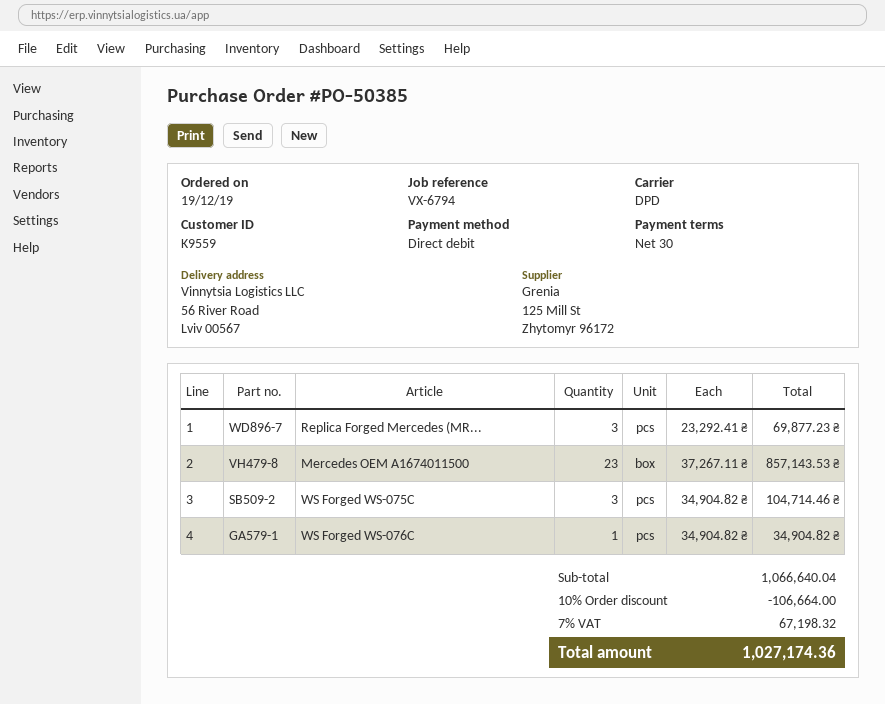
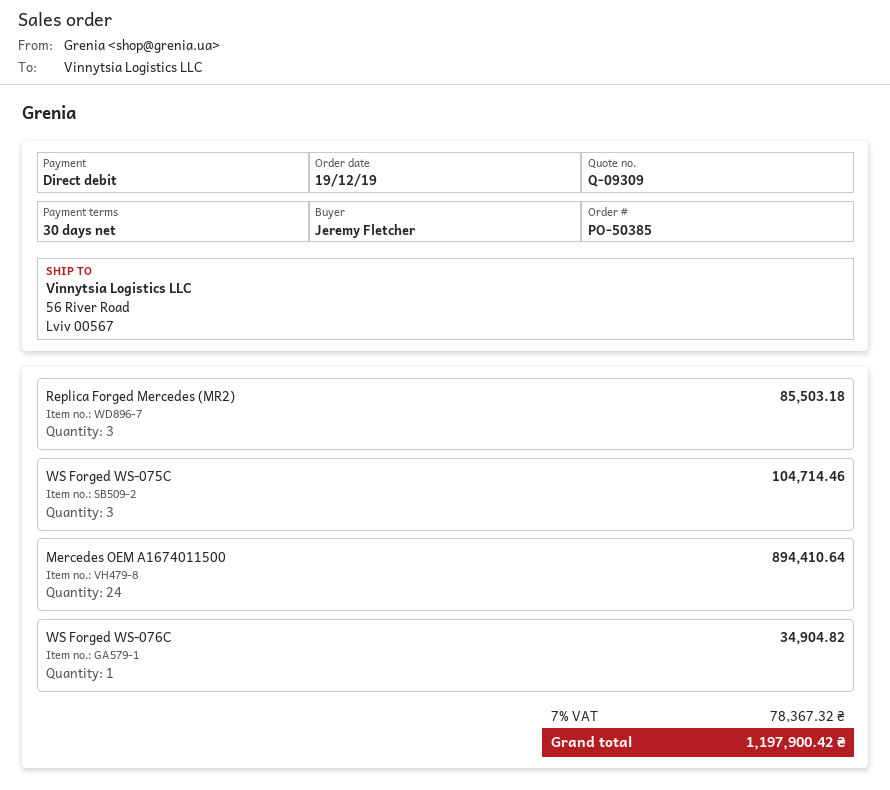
Replica Forged Mercedes (MR...: 3 for 69877.23 -> 3 for 85503.18
Mercedes OEM A1674011500: 23 for 857143.53 -> 24 for 894410.64
discount: 10% = 106664.00 -> none
tax: 7% = 67198.32 -> 7% = 78367.32
total: 1027174.36 -> 1197900.42

